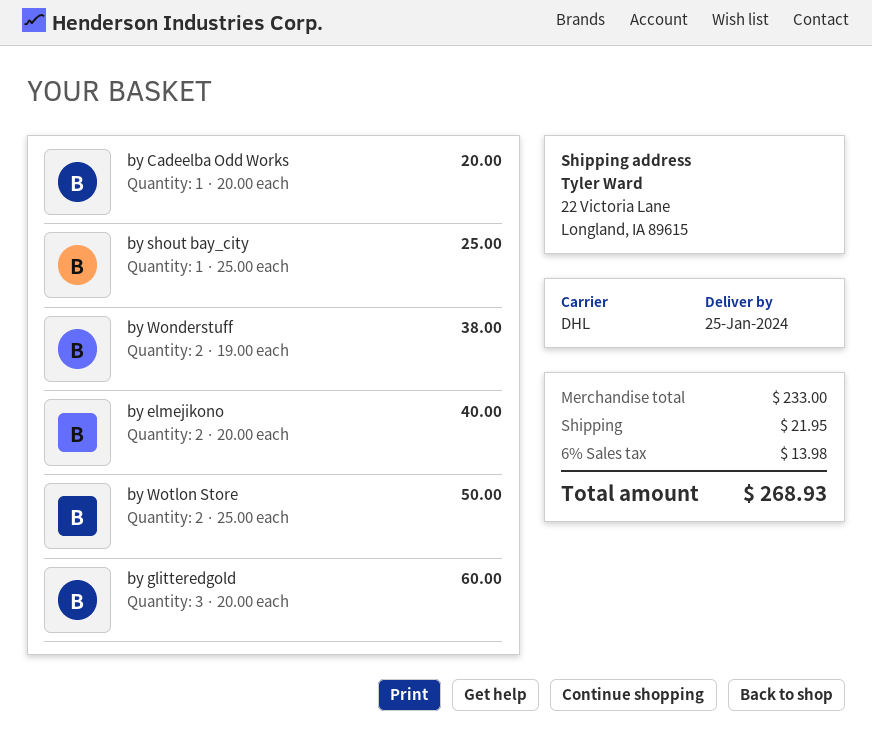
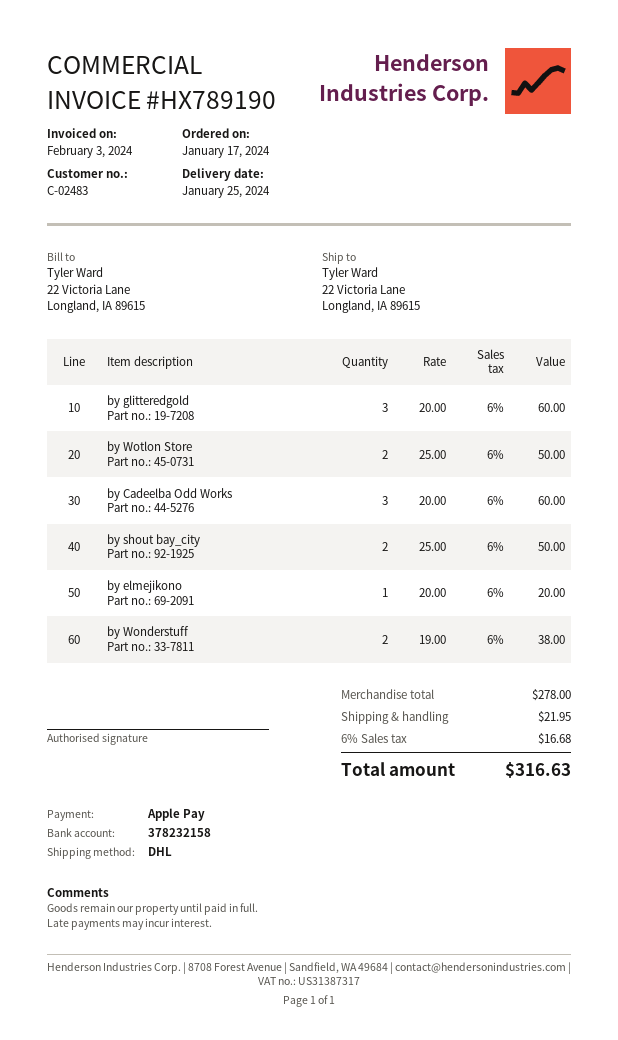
by Cadeelba Odd Works: 1 x 20.00 = 20.00 -> 3 x 20.00 = 60.00
by shout bay_city: 1 x 25.00 = 25.00 -> 2 x 25.00 = 50.00
by elmejikono: 2 x 20.00 = 40.00 -> 1 x 20.00 = 20.00
subtotal: 233.00 -> 278.00
tax: 6% = 13.98 -> 6% = 16.68
total: 268.93 -> 316.63

